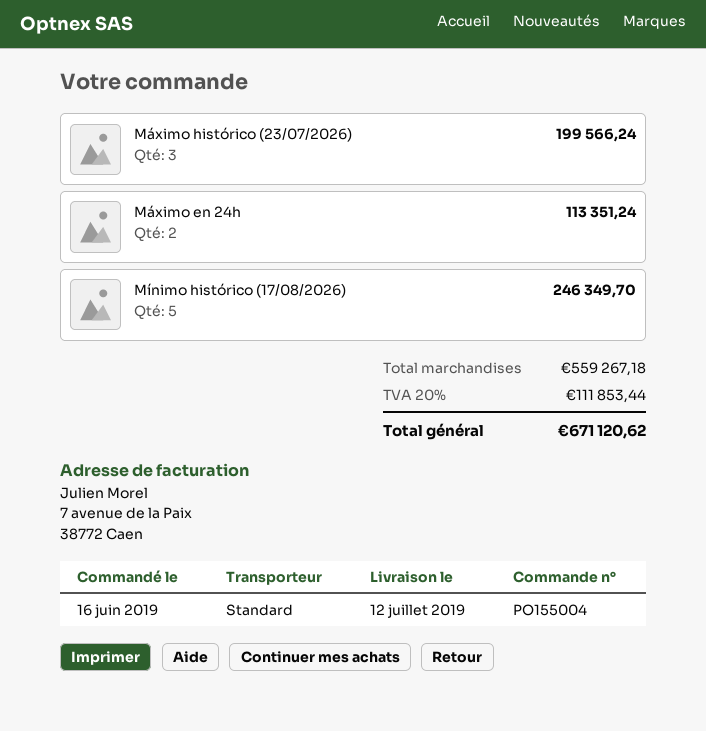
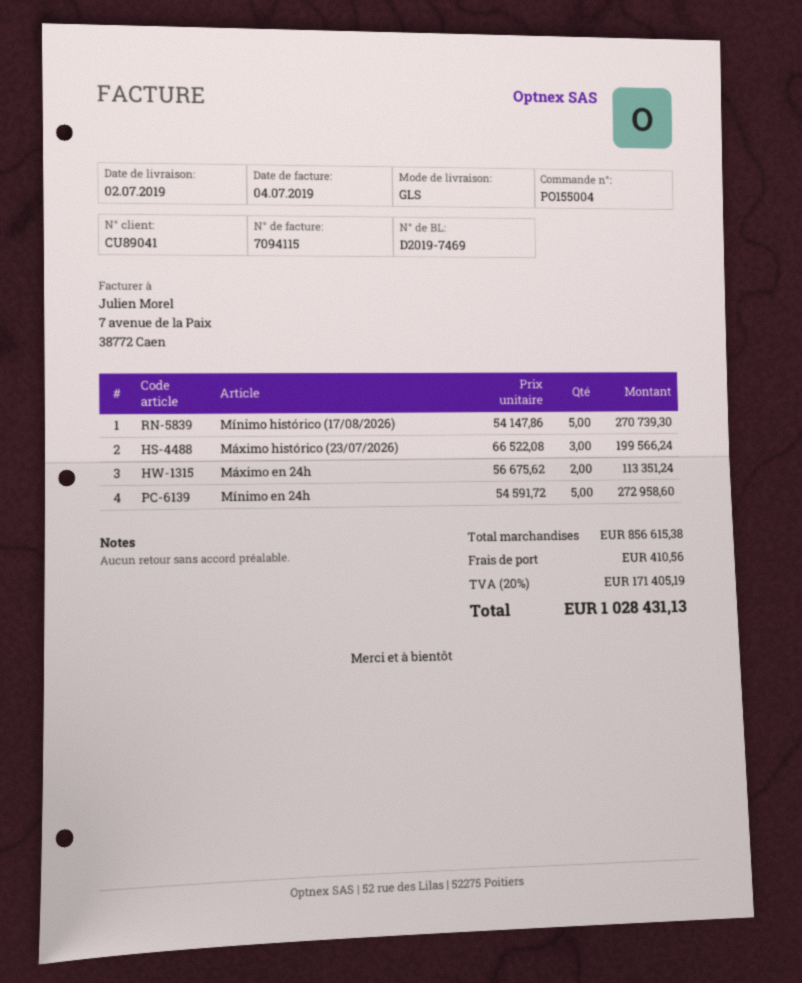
delivery date: 2019-07-12 -> 2019-07-02
shipping method: standard -> GLS
Mínimo histórico (17/08/2026): 5 for 246349.70 -> 5 for 270739.30
Mínimo en 24h: none -> 5 for 272958.60
subtotal: 559267.18 -> 856615.38
shipping: none -> 410.56
tax: 20% = 111853.44 -> 20% = 171405.19
total: 671120.62 -> 1028431.13

